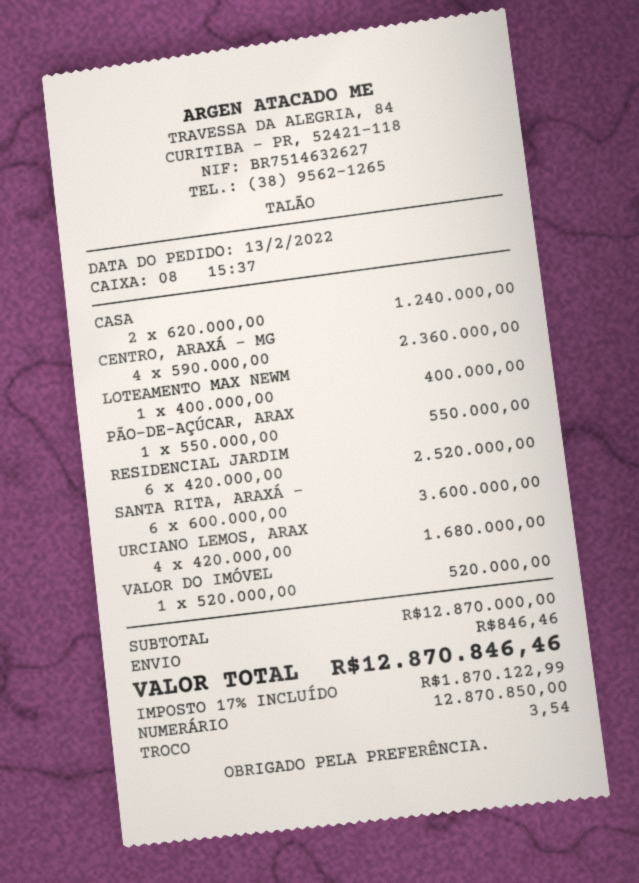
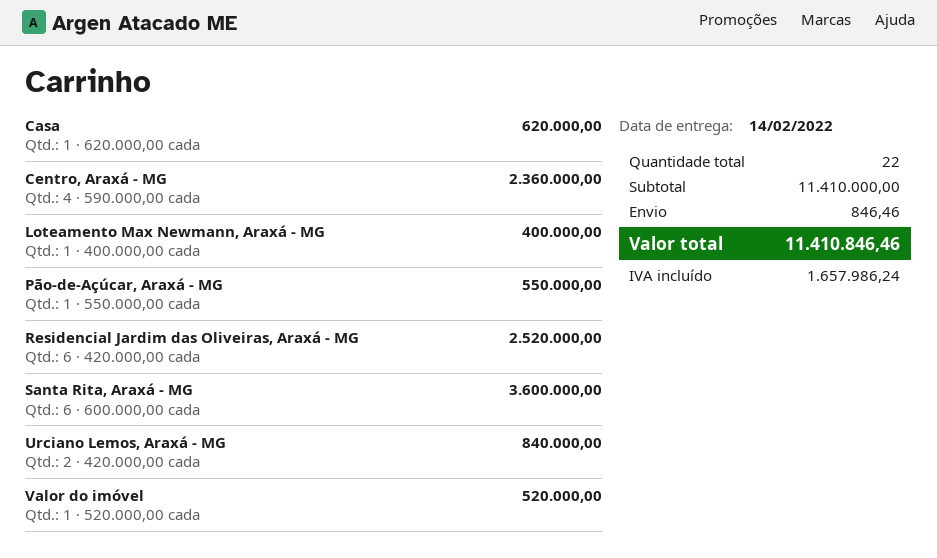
CASA: 2 x 620000.00 = 1240000.00 -> 1 x 620000.00 = 620000.00
URCIANO LEMOS, ARAX: 4 x 420000.00 = 1680000.00 -> 2 x 420000.00 = 840000.00
subtotal: 12870000.00 -> 11410000.00
tax: 1870122.99 -> 1657986.24
total: 12870846.46 -> 11410846.46

